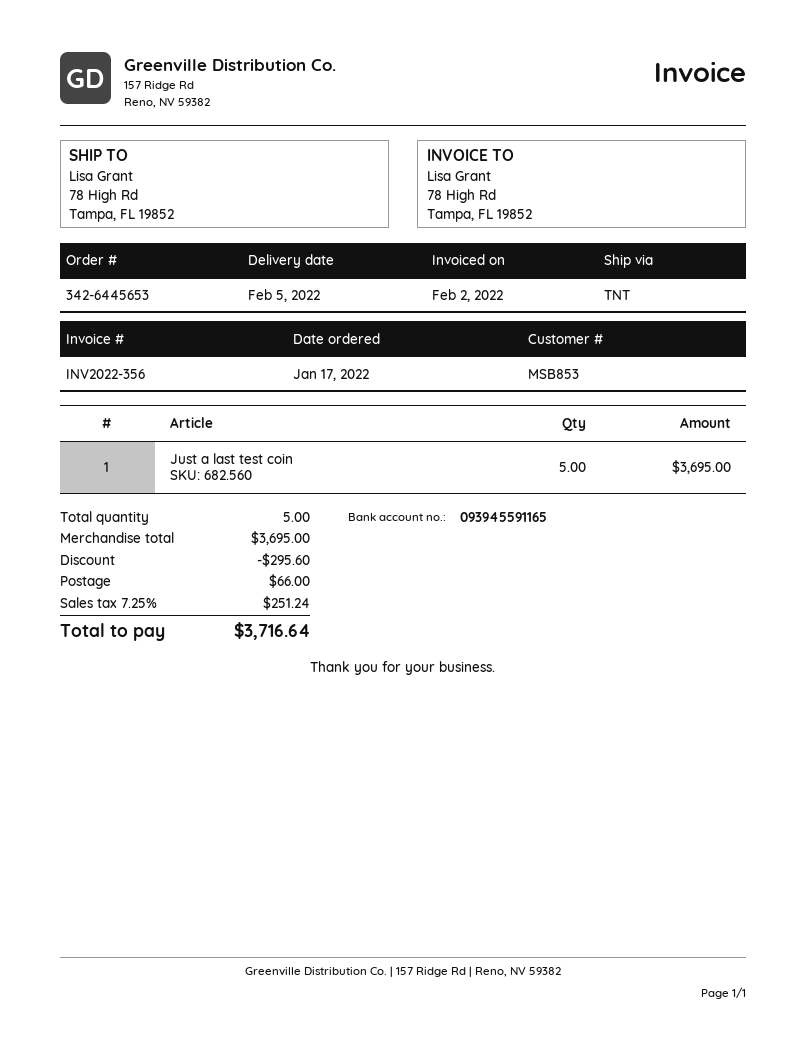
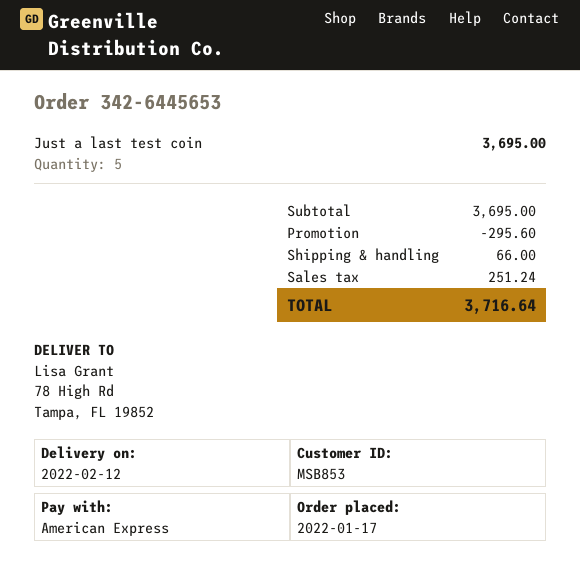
delivery date: 2022-02-05 -> 2022-02-12

